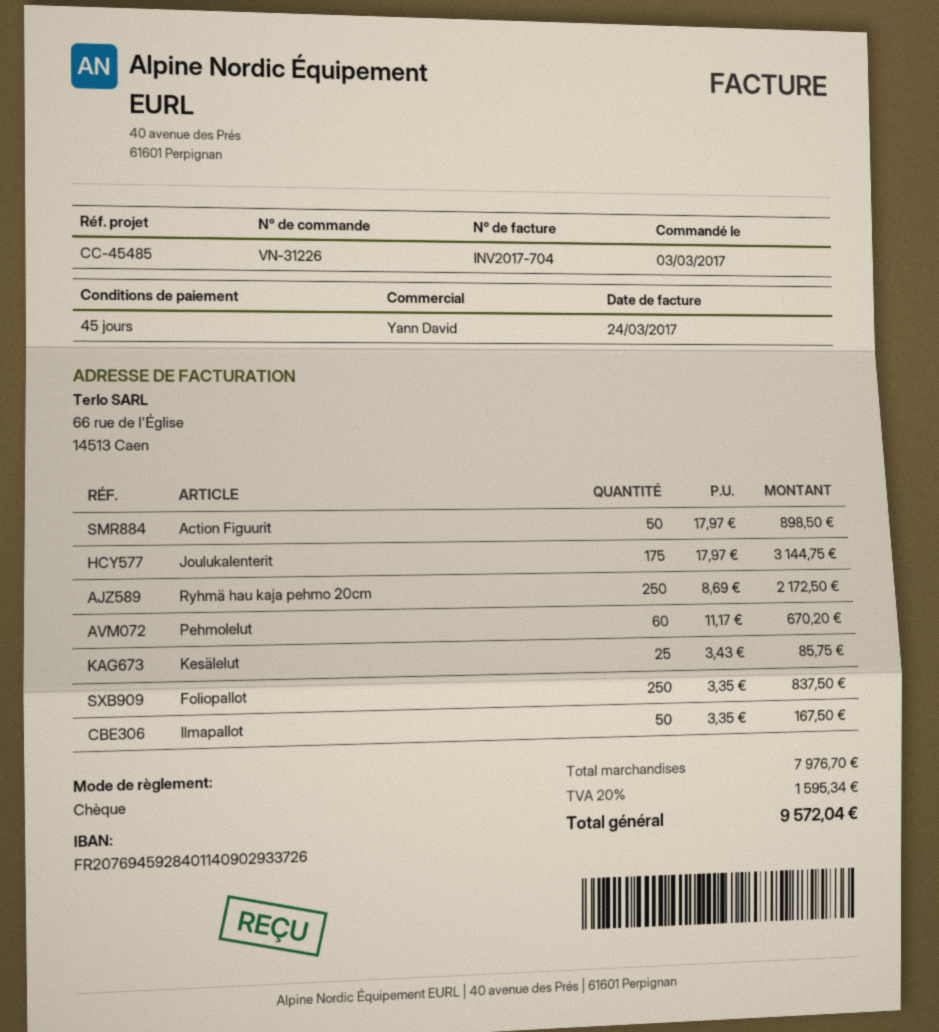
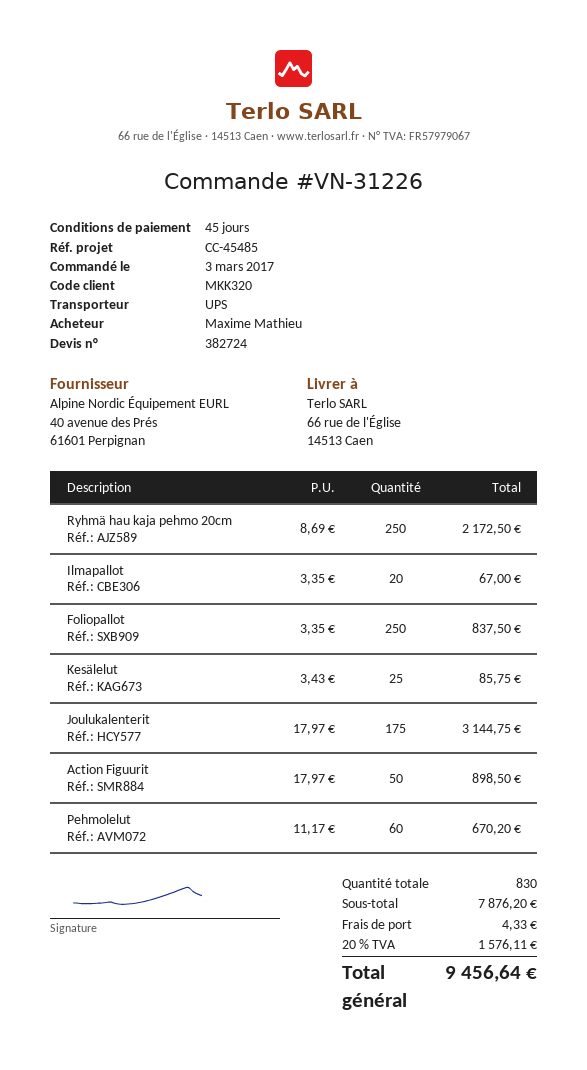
Ilmapallot: 50 x 3.35 = 167.50 -> 20 x 3.35 = 67.00
subtotal: 7976.70 -> 7876.20
shipping: none -> 4.33
tax: 20% = 1595.34 -> 20% = 1576.11
total: 9572.04 -> 9456.64

